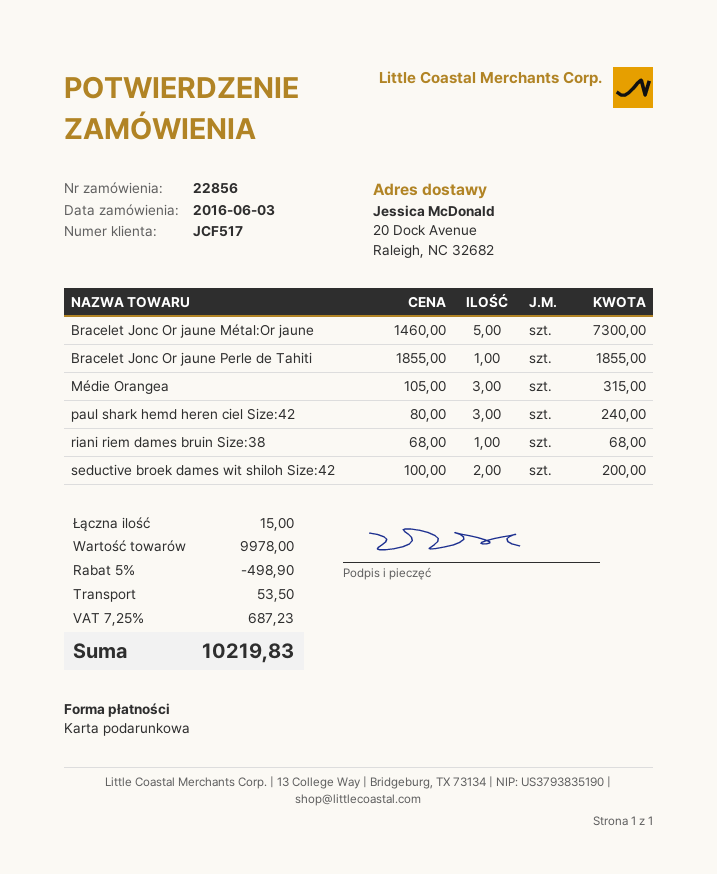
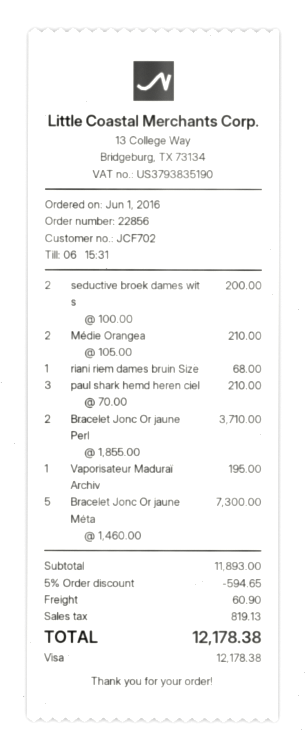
order date: 2016-06-03 -> 2016-06-01
customer number: JCF517 -> JCF702
payment method: gift card -> Visa
Bracelet Jonc Or jaune Perle de Tahiti: 1 x 1855.00 = 1855.00 -> 2 x 1855.00 = 3710.00
Médie Orangea: 3 x 105.00 = 315.00 -> 2 x 105.00 = 210.00
paul shark hemd heren ciel Size:42: 3 x 80.00 = 240.00 -> 3 x 70.00 = 210.00
Vaporisateur Maduraï Archiv: none -> 1 x 195.00 = 195.00
subtotal: 9978.00 -> 11893.00
discount: 5% = 498.90 -> 5% = 594.65
shipping: 53.50 -> 60.90
tax: 687.23 -> 819.13
total: 10219.83 -> 12178.38

